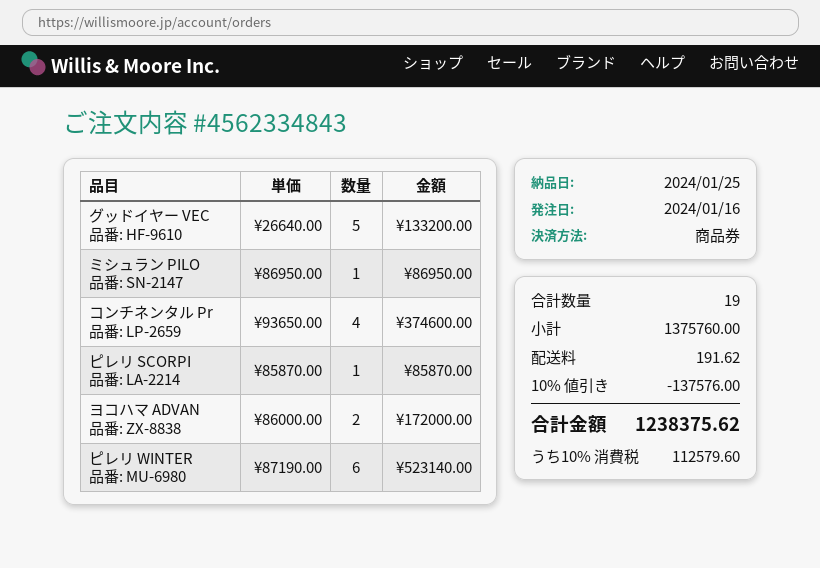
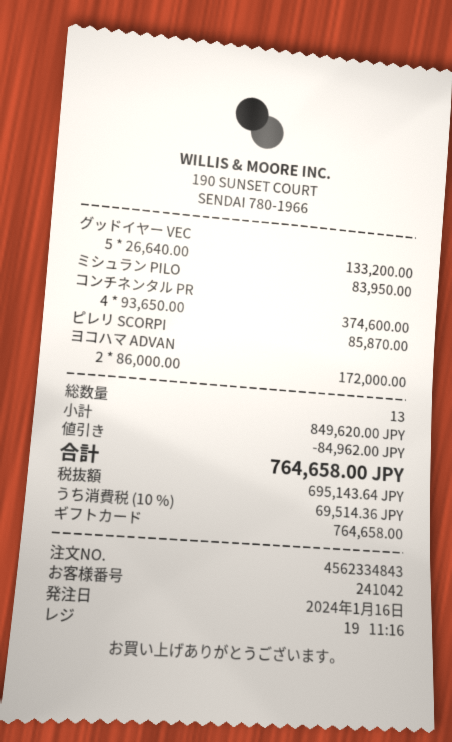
ミシュラン PILO: 1 x 86950.00 = 86950.00 -> 1 x 83950.00 = 83950.00
ピレリ WINTER: 6 x 87190.00 = 523140.00 -> none
total quantity: 19 -> 13
subtotal: 1375760.00 -> 849620.00
discount: 137576.00 -> 84962.00
shipping: 191.62 -> none
tax: 10% = 112579.60 -> 10% = 69514.36
total: 1238375.62 -> 764658.00

